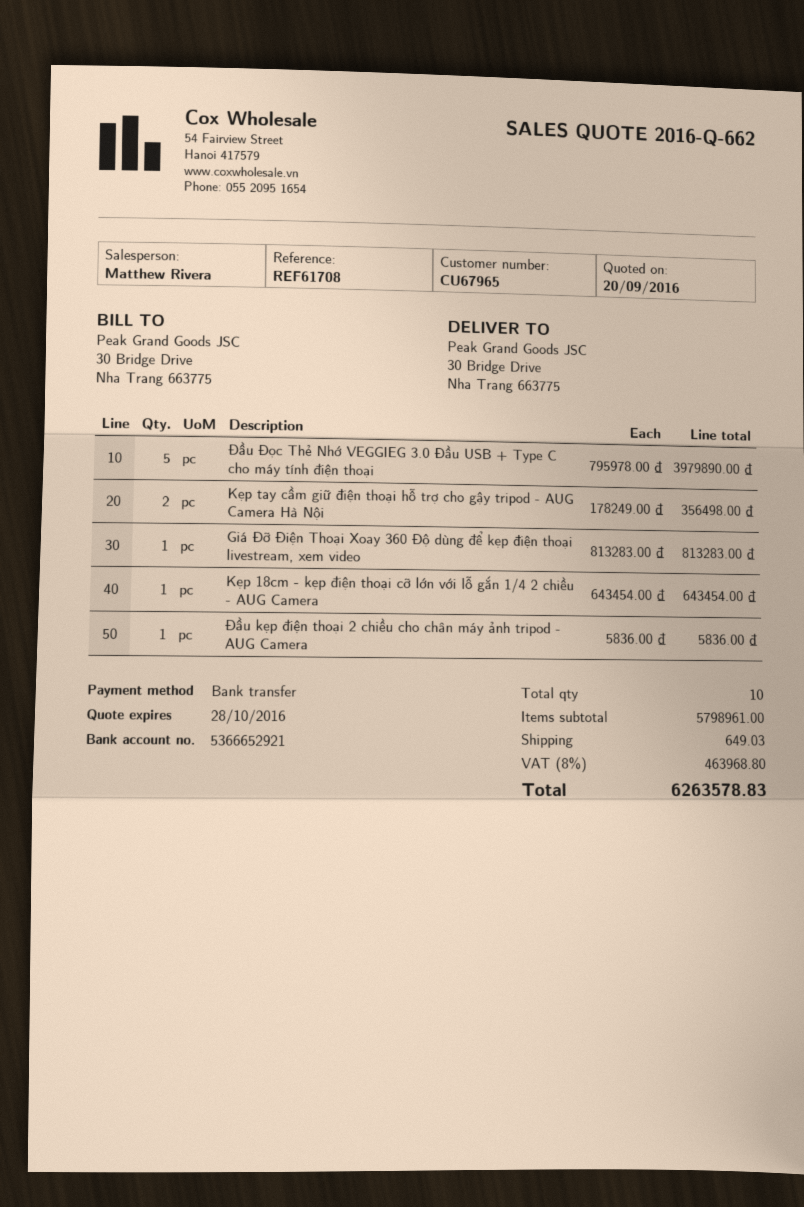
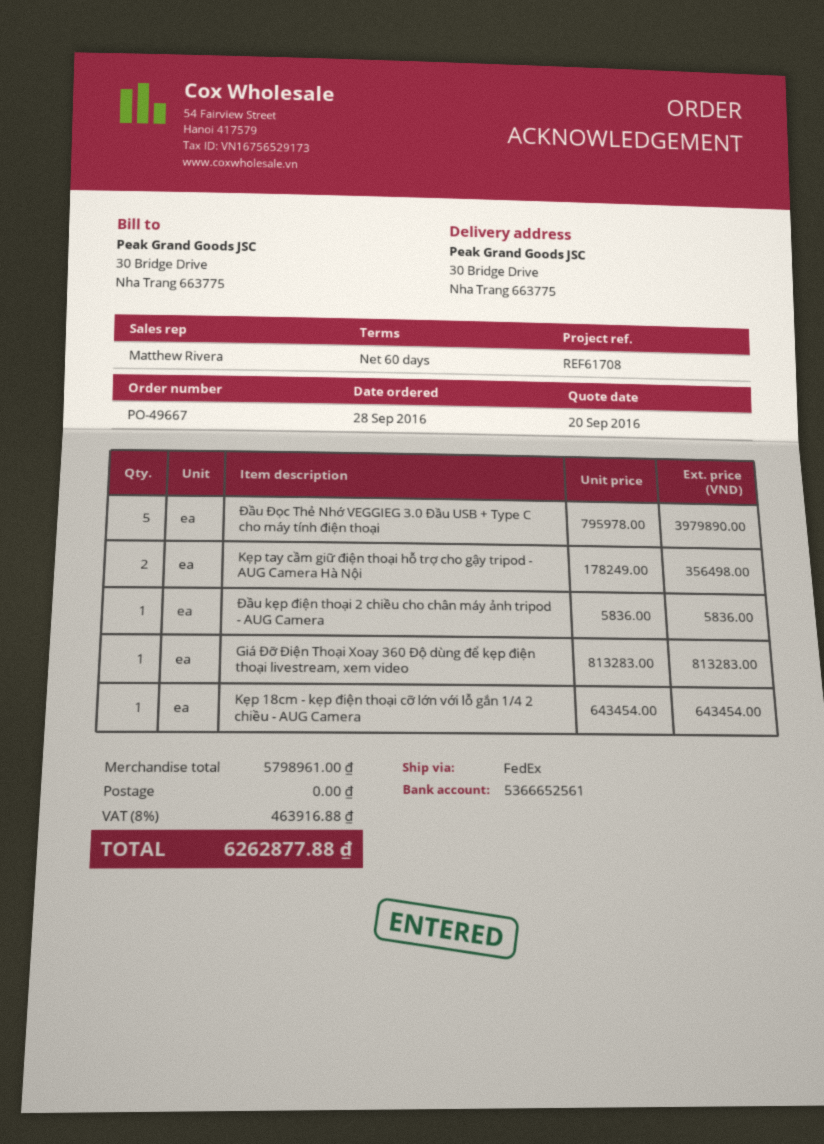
bank account: 5366652921 -> 5366652561
shipping: 649.03 -> 0.00
tax: 8% = 463968.80 -> 8% = 463916.88
total: 6263578.83 -> 6262877.88

